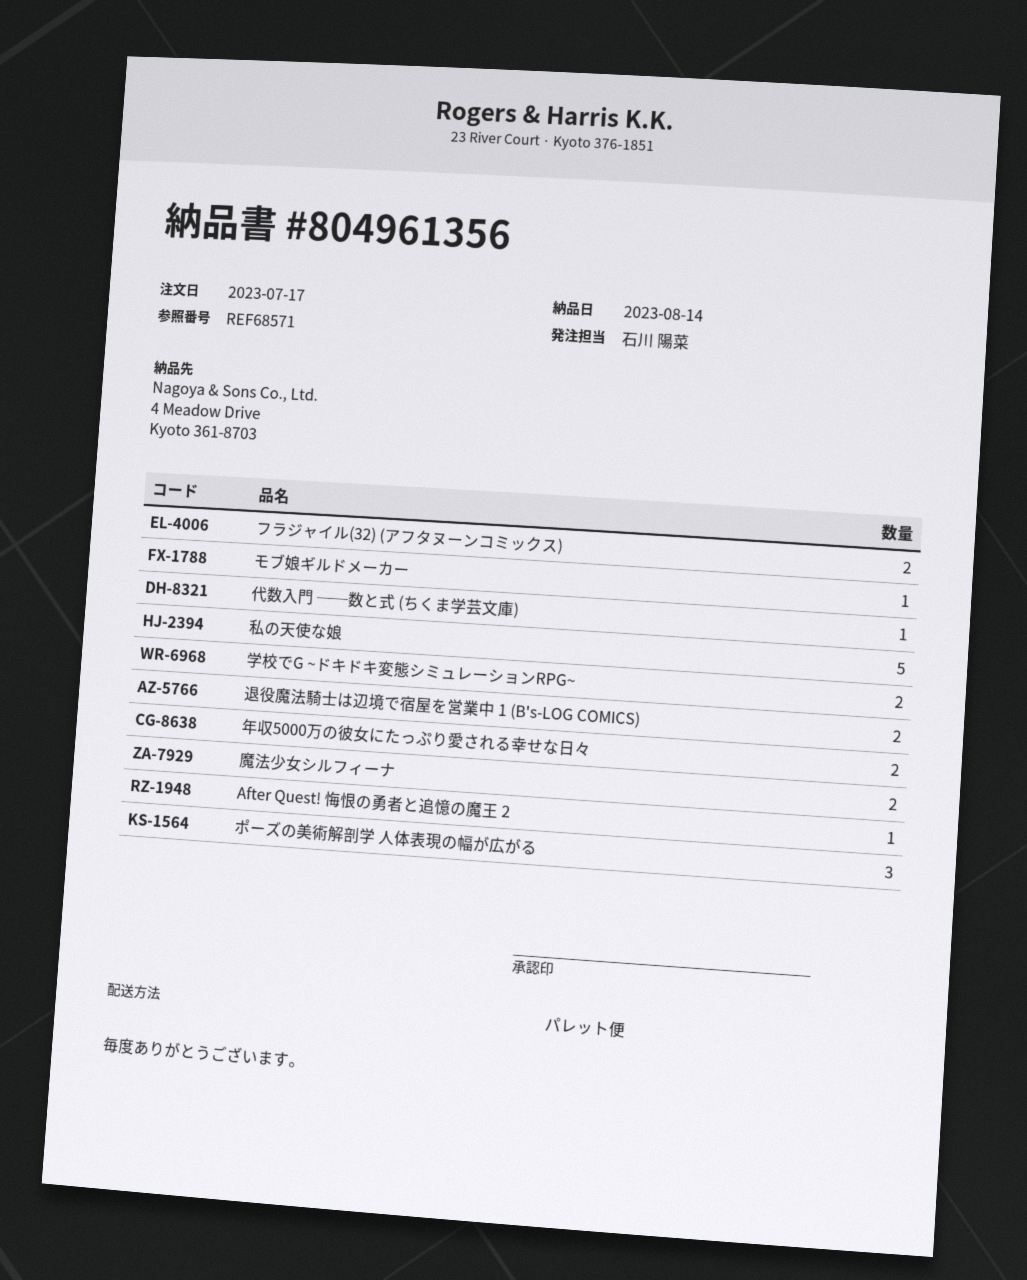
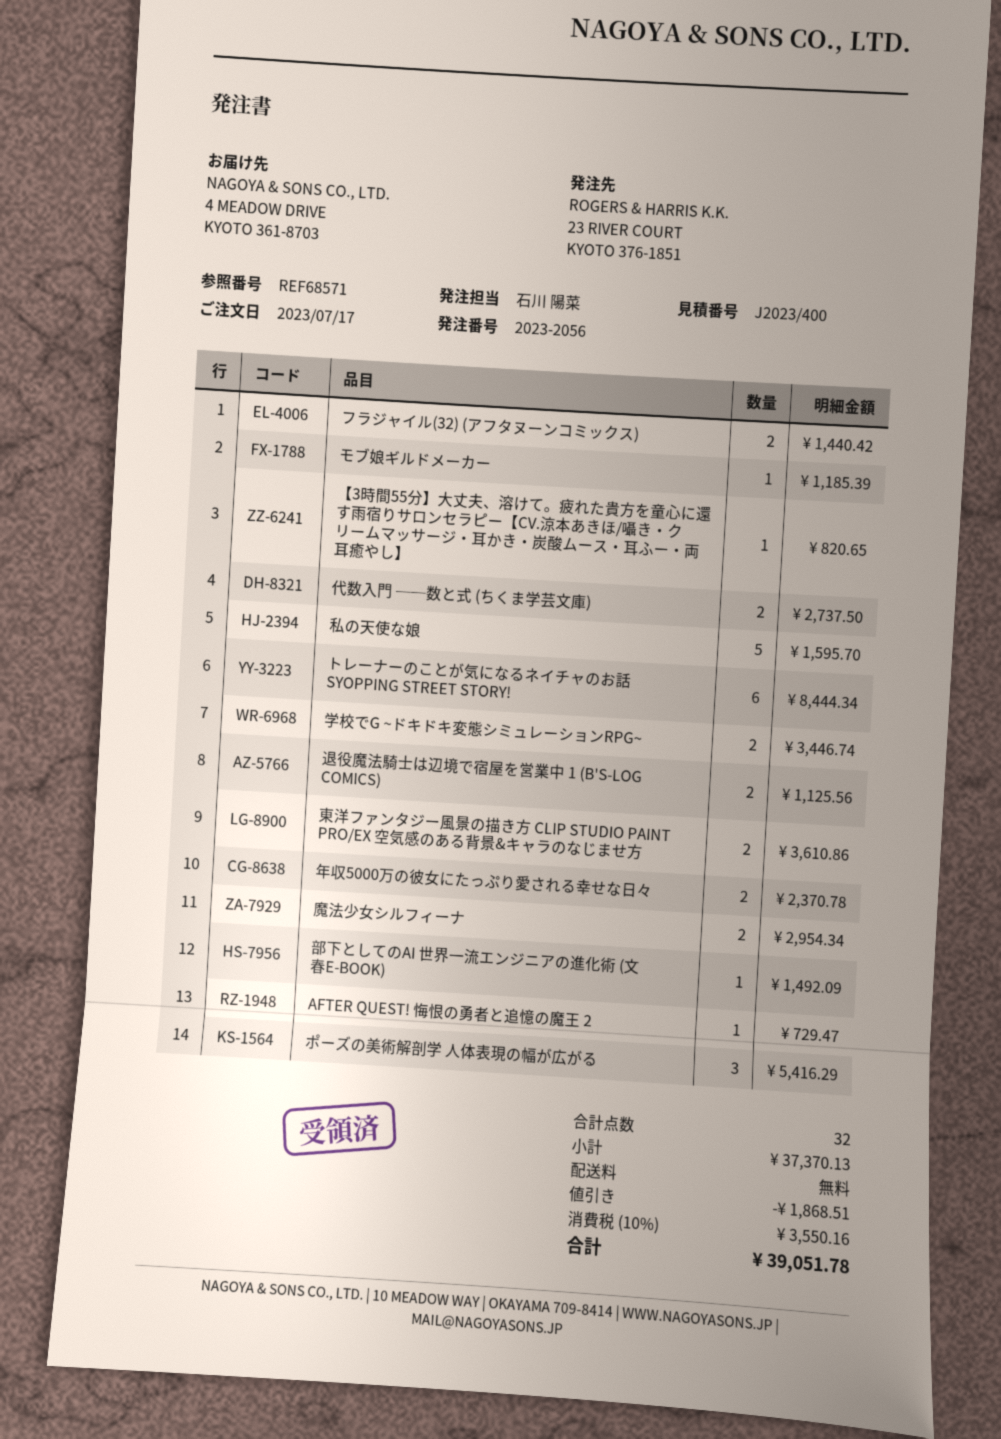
代数入門 ──数と式 (ちくま学芸文庫): 1 -> 2
【3時間55分】大丈夫、溶けて。疲れた貴方を童心に還す雨宿りサロンセラピー【CV.涼本あきほ/囁き・クリームマッサージ・耳かき・炭酸ムース・耳ふー・両耳癒やし】: none -> 1
トレーナーのことが気になるネイチャのお話 SYOPPING STREET STORY!: none -> 6
東洋ファンタジー風景の描き方 CLIP STUDIO PAINT PRO/EX 空気感のある背景&キャラのなじませ方: none -> 2
部下としてのAI 世界一流エンジニアの進化術 (文春E-BOOK): none -> 1

